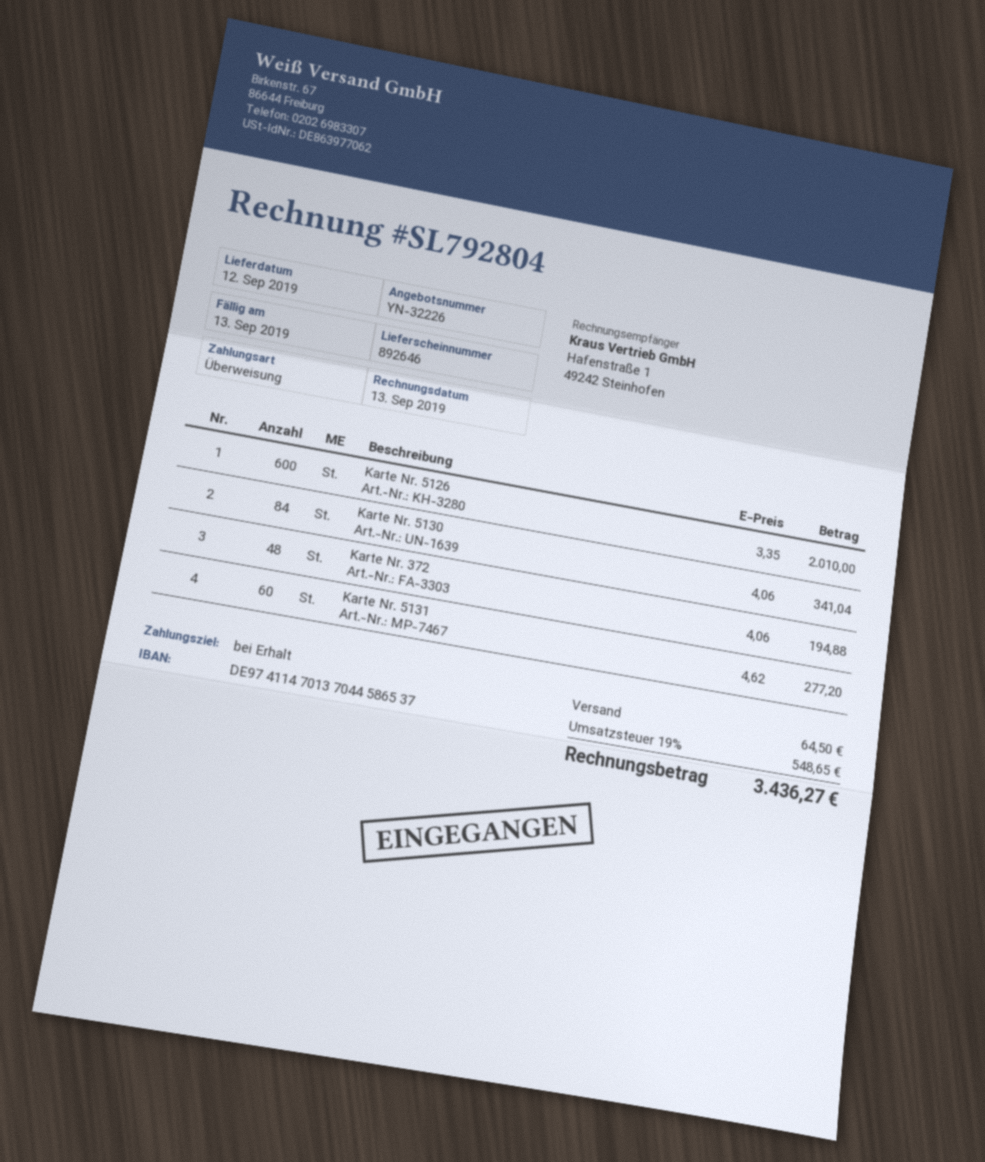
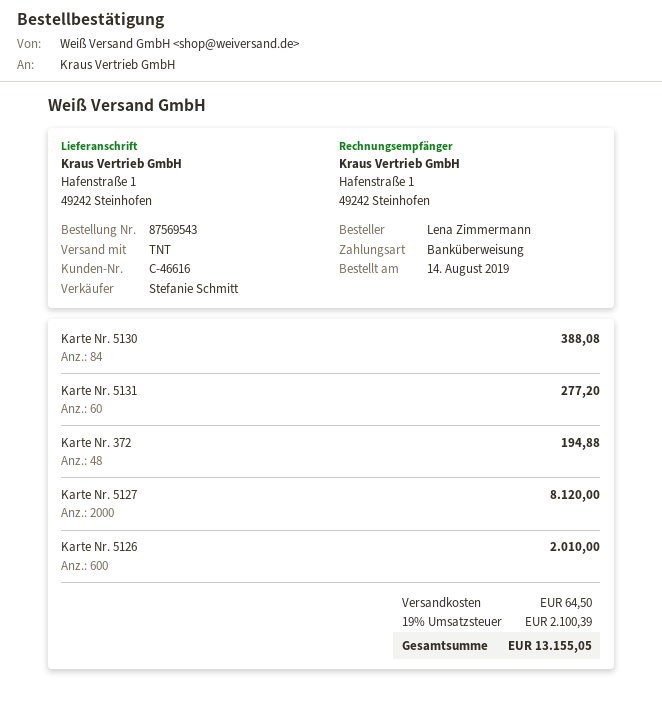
Karte Nr. 5130: 84 for 341.04 -> 84 for 388.08
Karte Nr. 5127: none -> 2000 for 8120.00
tax: 19% = 548.65 -> 19% = 2100.39
total: 3436.27 -> 13155.05

